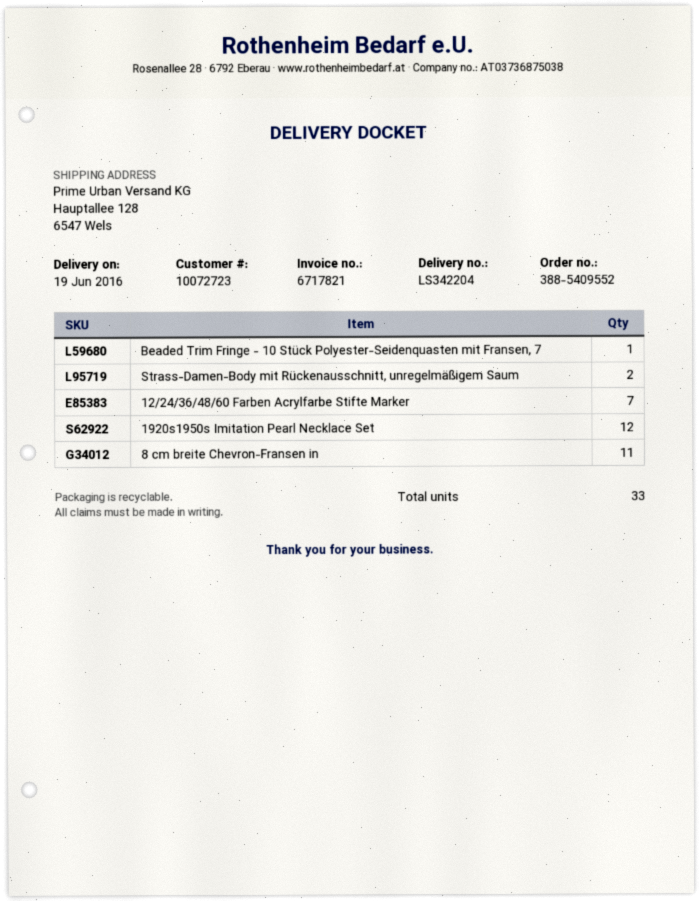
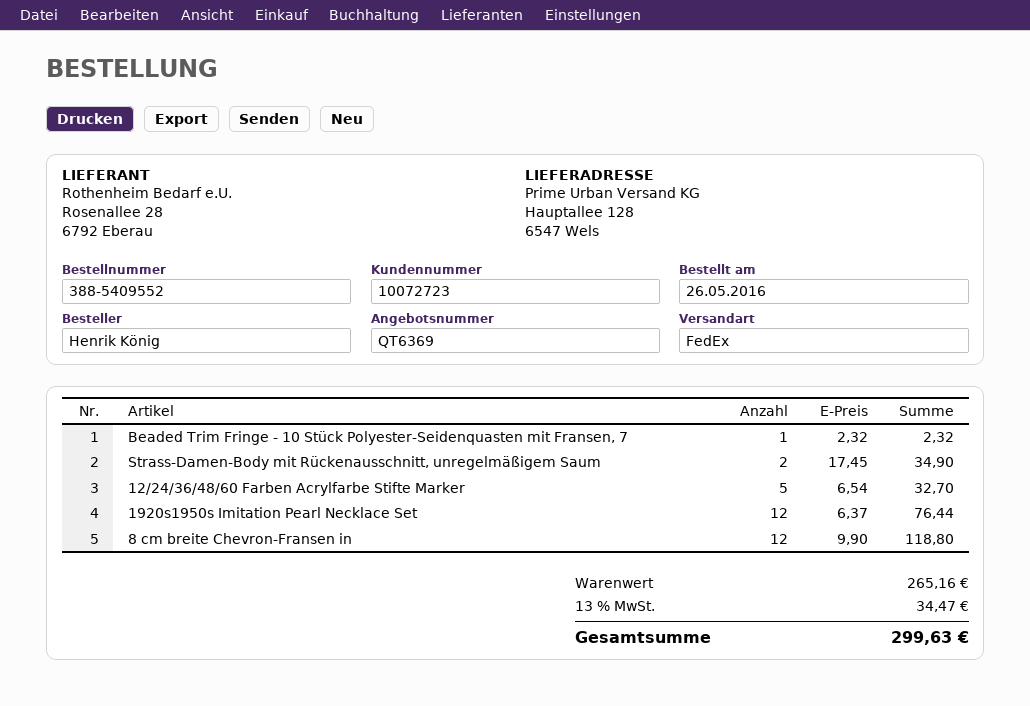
12/24/36/48/60 Farben Acrylfarbe Stifte Marker: 7 -> 5
8 cm breite Chevron-Fransen in: 11 -> 12

